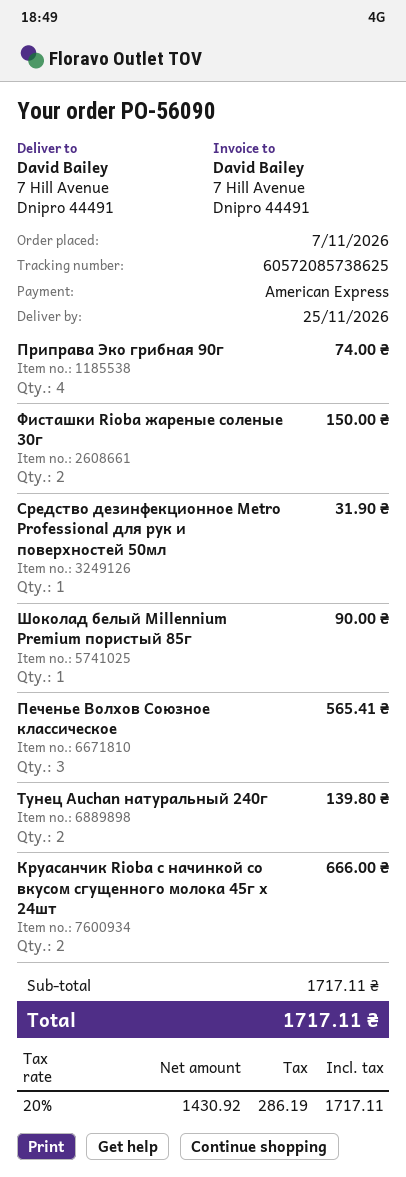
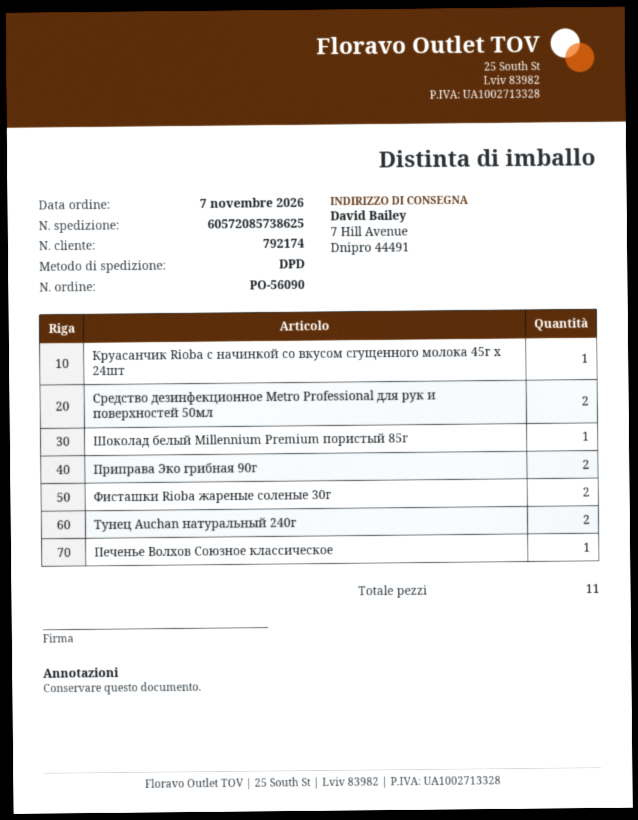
Приправа Эко грибная 90г: 4 -> 2
Средство дезинфекционное Metro Professional для рук и поверхностей 50мл: 1 -> 2
Печенье Волхов Союзное классическое: 3 -> 1
Круасанчик Rioba с начинкой со вкусом сгущенного молока 45г х 24шт: 2 -> 1

